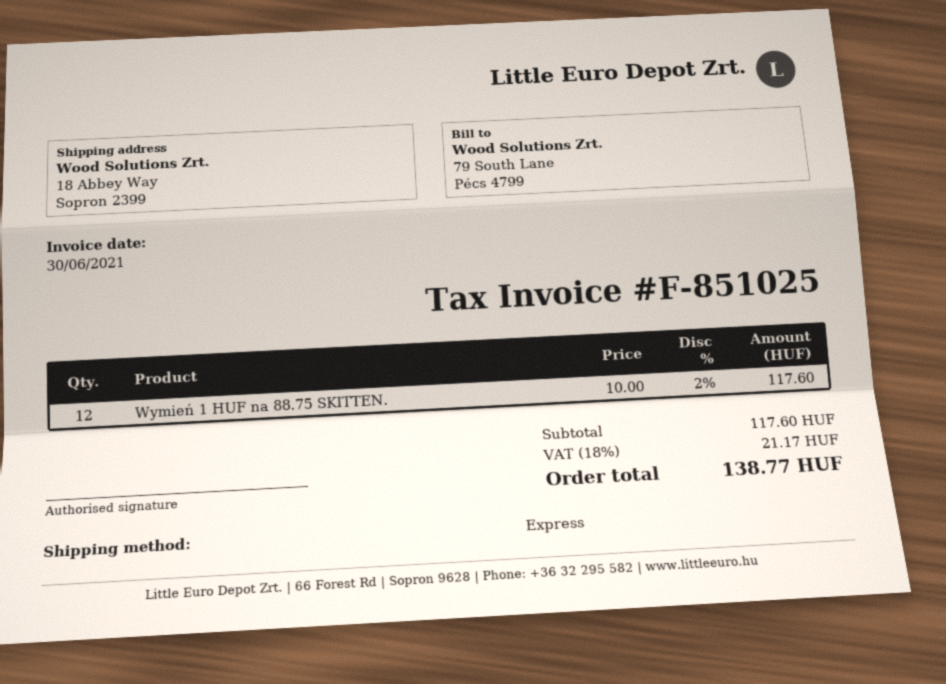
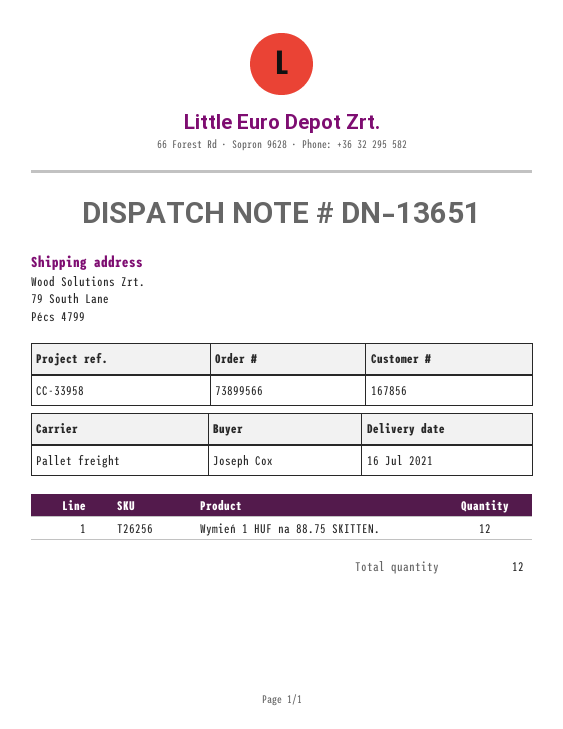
shipping method: express -> pallet freight
ship to: 18 Abbey Way, Sopron 2399 -> 79 South Lane, Pécs 4799

